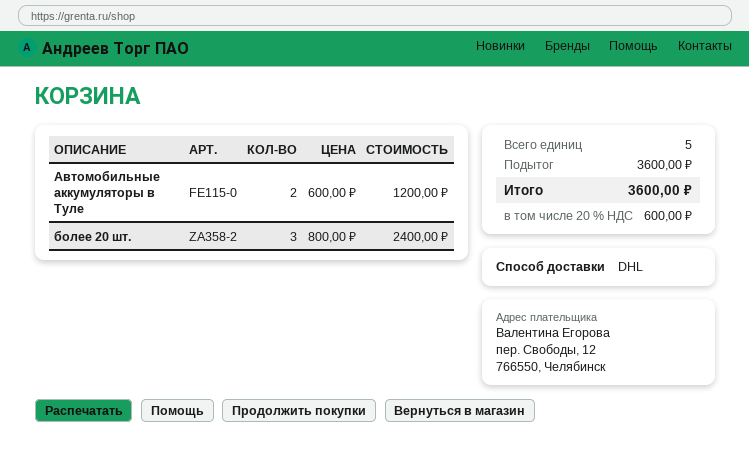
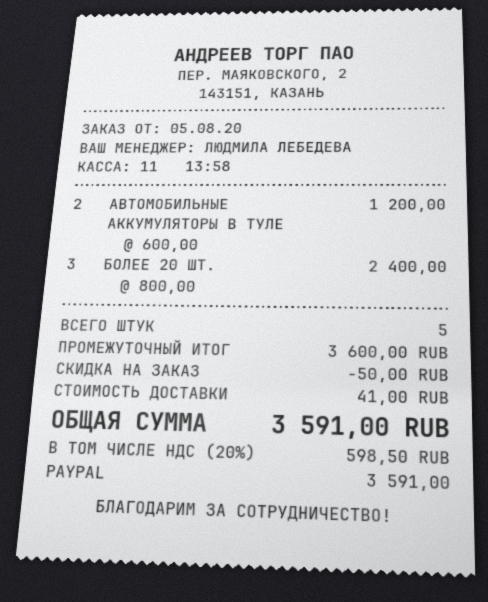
discount: none -> 50.00
shipping: none -> 41.00
tax: 20% = 600.00 -> 20% = 598.50
total: 3600.00 -> 3591.00

